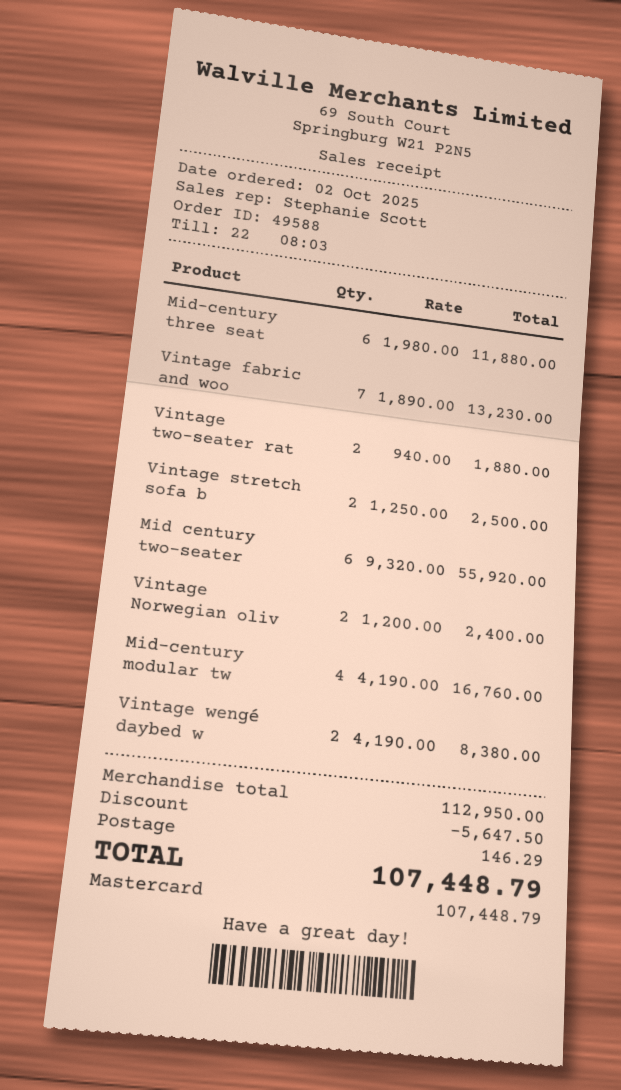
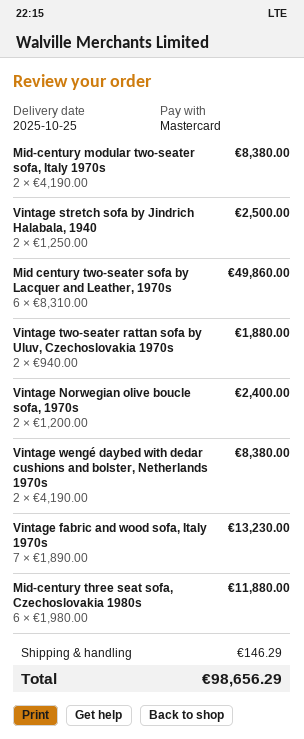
Mid century two-seater: 6 x 9320.00 = 55920.00 -> 6 x 8310.00 = 49860.00
Mid-century modular tw: 4 x 4190.00 = 16760.00 -> 2 x 4190.00 = 8380.00
discount: 5647.50 -> none
total: 107448.79 -> 98656.29

